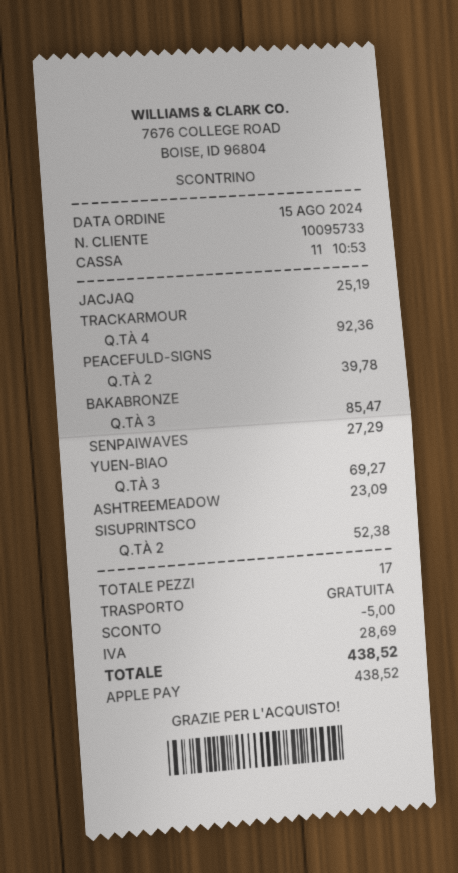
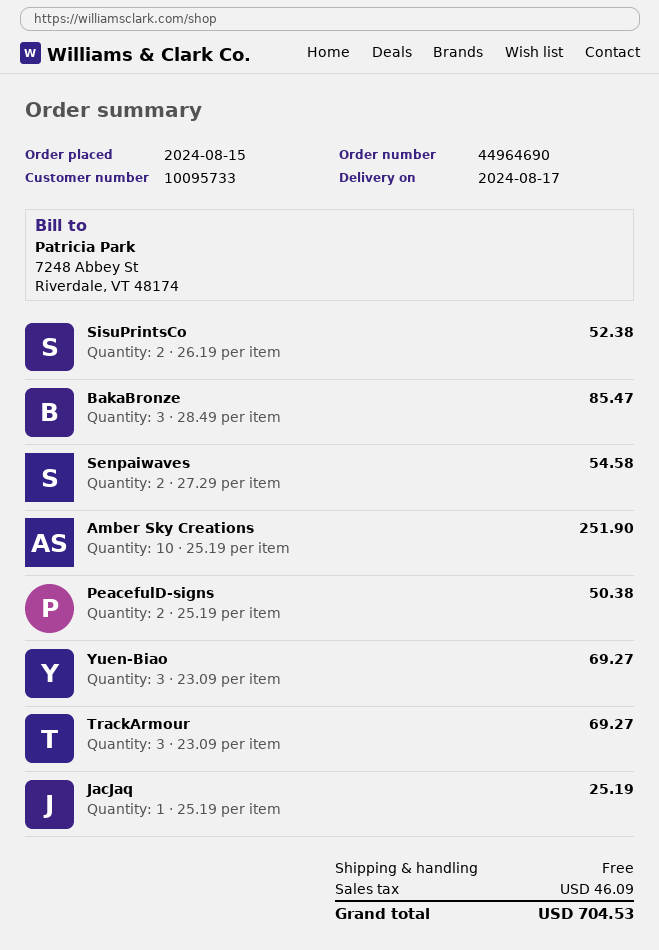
TRACKARMOUR: 4 for 92.36 -> 3 for 69.27
PEACEFULD-SIGNS: 2 for 39.78 -> 2 for 50.38
SENPAIWAVES: 1 for 27.29 -> 2 for 54.58
ASHTREEMEADOW: 1 for 23.09 -> none
Amber Sky Creations: none -> 10 for 251.90
discount: 5.00 -> none
tax: 28.69 -> 46.09
total: 438.52 -> 704.53

